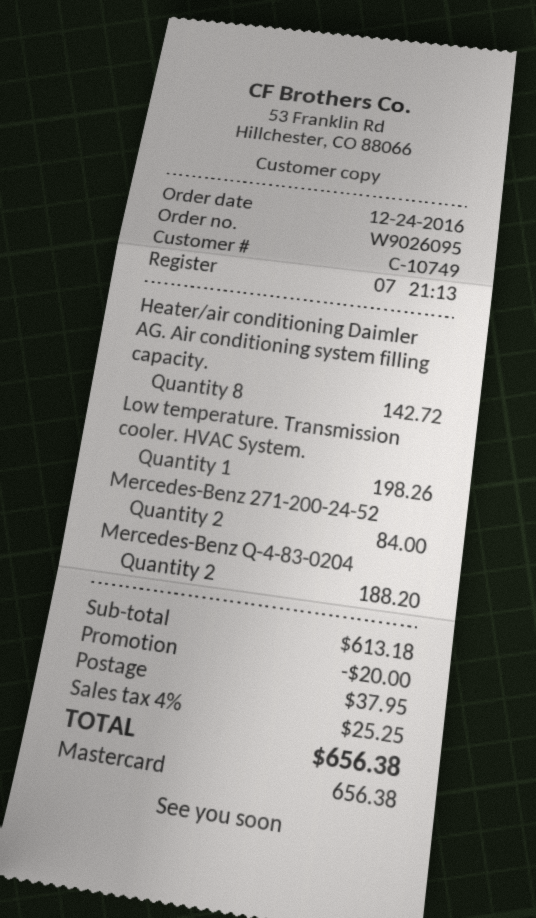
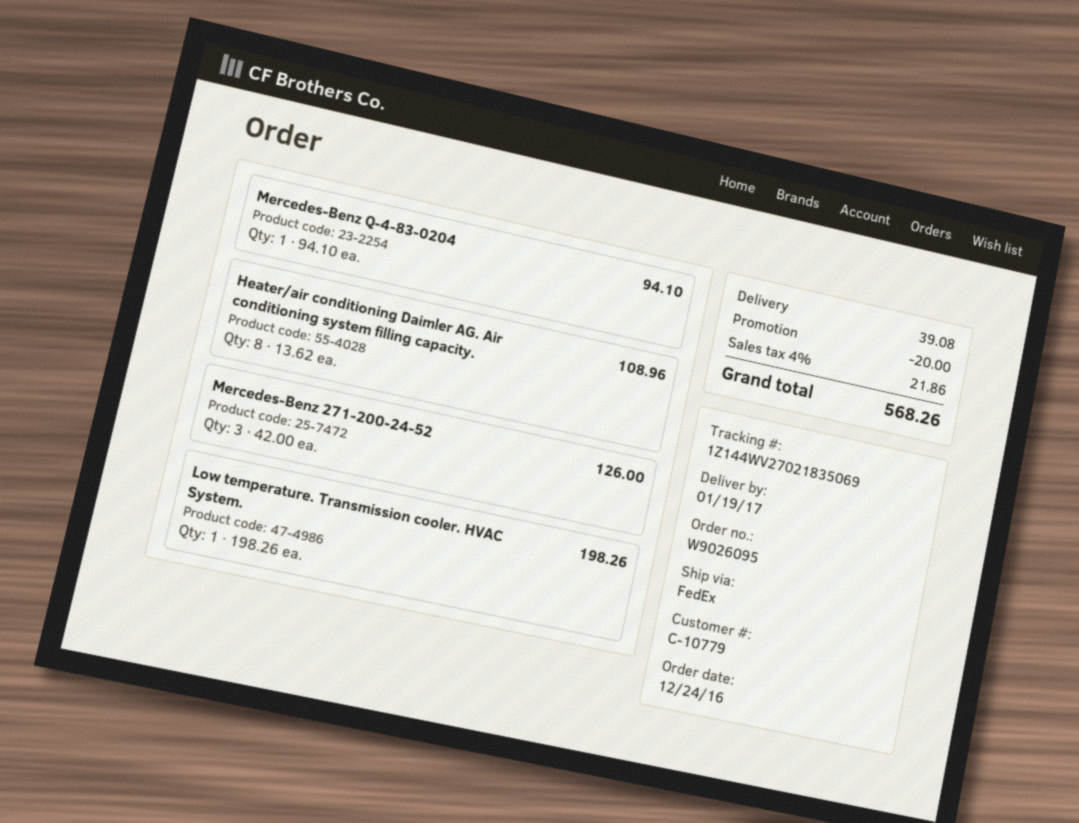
customer number: C-10749 -> C-10779
Heater/air conditioning Daimler AG. Air conditioning system filling capacity.: 8 for 142.72 -> 8 for 108.96
Mercedes-Benz 271-200-24-52: 2 for 84.00 -> 3 for 126.00
Mercedes-Benz Q-4-83-0204: 2 for 188.20 -> 1 for 94.10
shipping: 37.95 -> 39.08
tax: 4% = 25.25 -> 4% = 21.86
total: 656.38 -> 568.26

